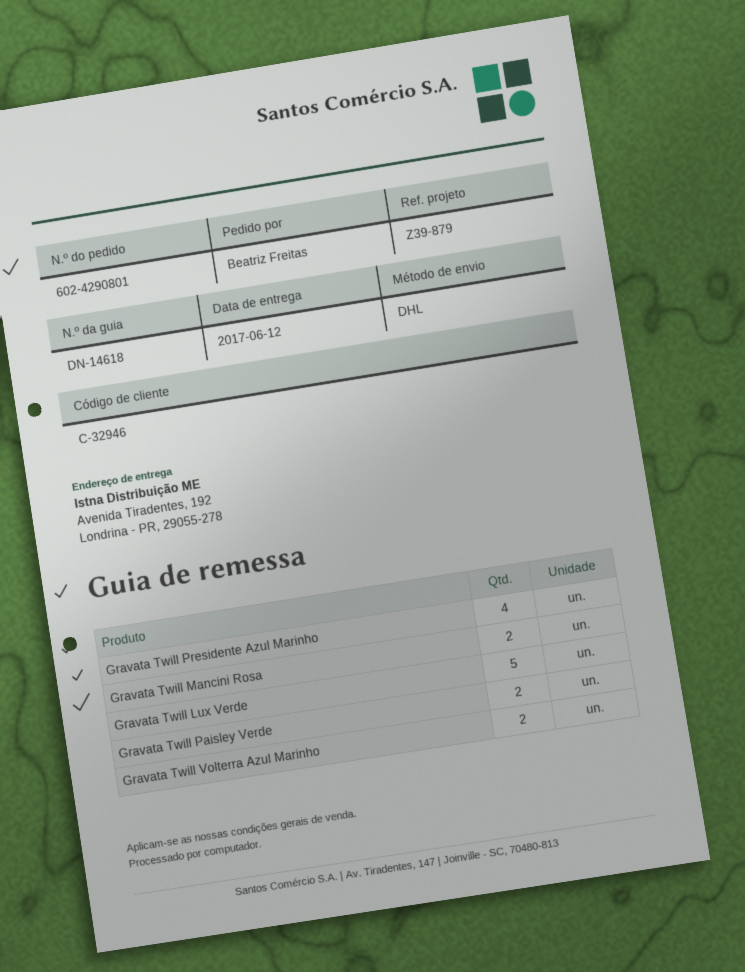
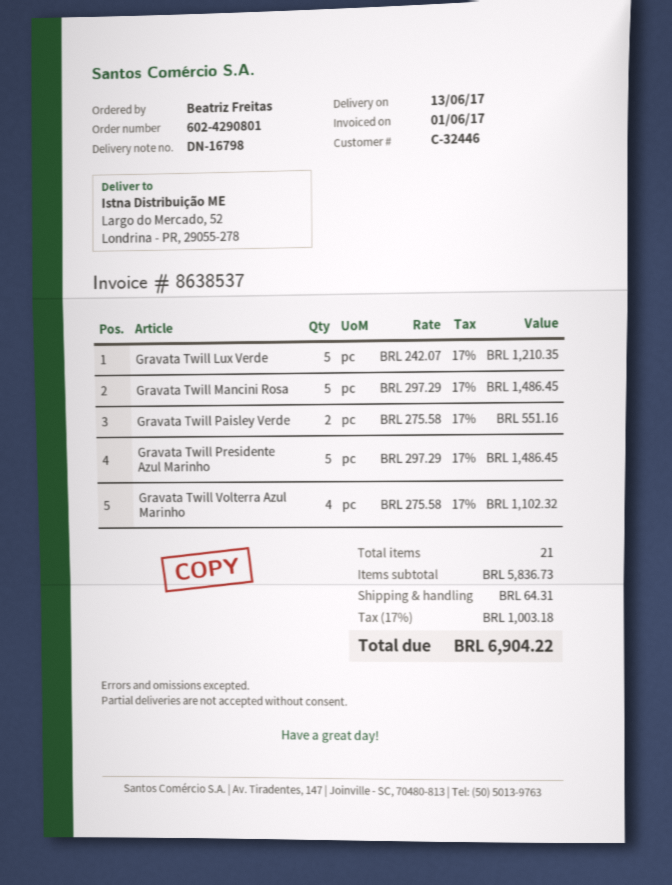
delivery note number: DN-14618 -> DN-16798
delivery date: 2017-06-12 -> 2017-06-13
customer number: C-32946 -> C-32446
ship to: Avenida Tiradentes, 192, Londrina - PR, 29055-278 -> Largo do Mercado, 52, Londrina - PR, 29055-278
Gravata Twill Presidente Azul Marinho: 4 -> 5
Gravata Twill Mancini Rosa: 2 -> 5
Gravata Twill Volterra Azul Marinho: 2 -> 4

